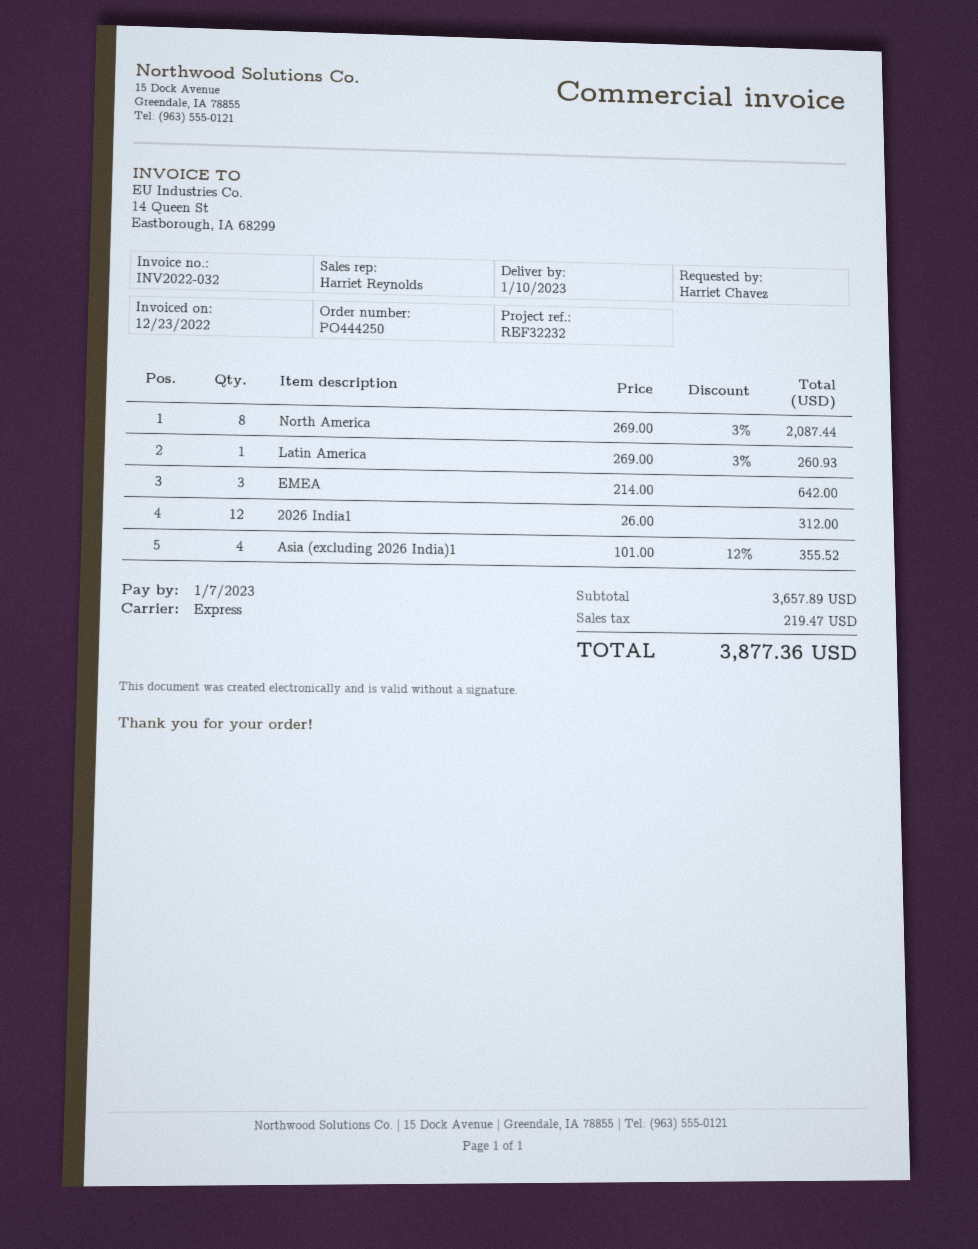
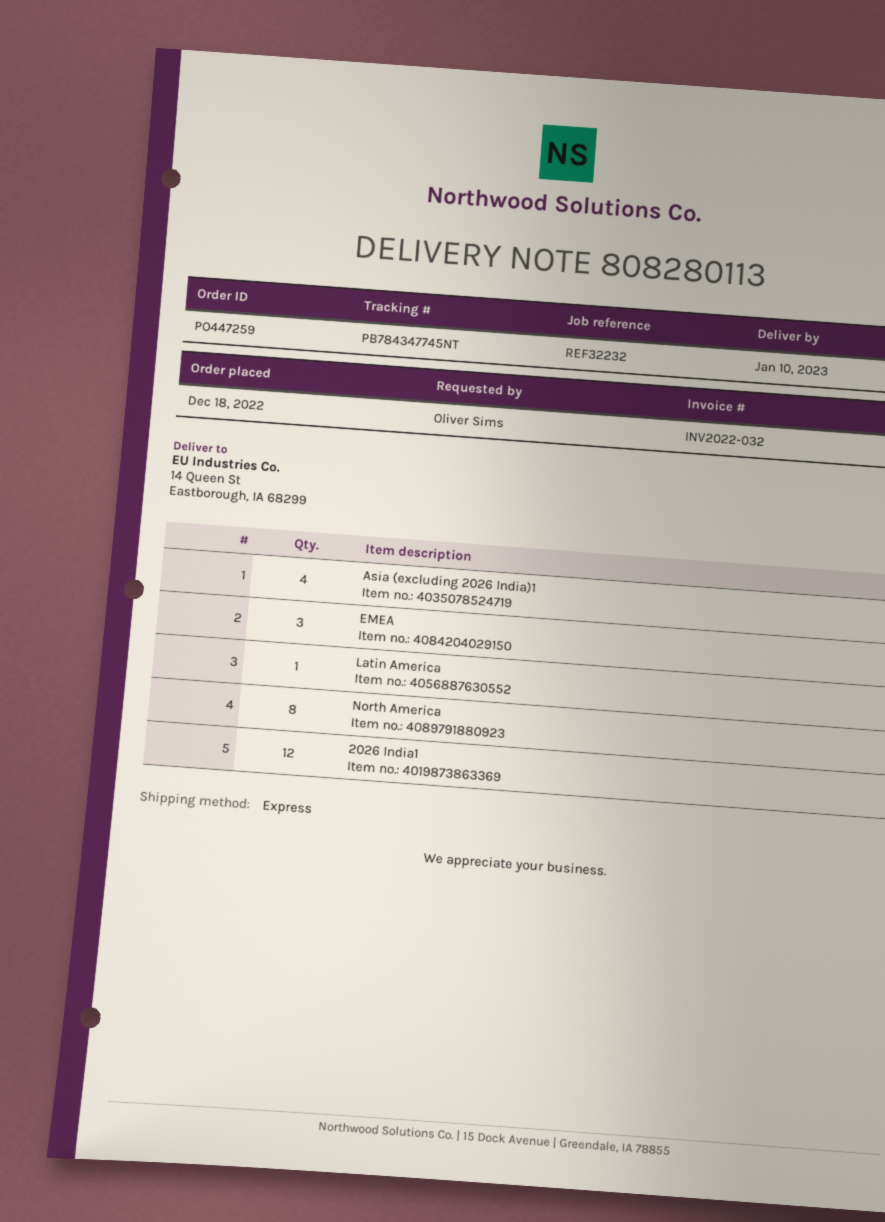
order number: PO444250 -> PO447259
ordered by: Harriet Chavez -> Oliver Sims

